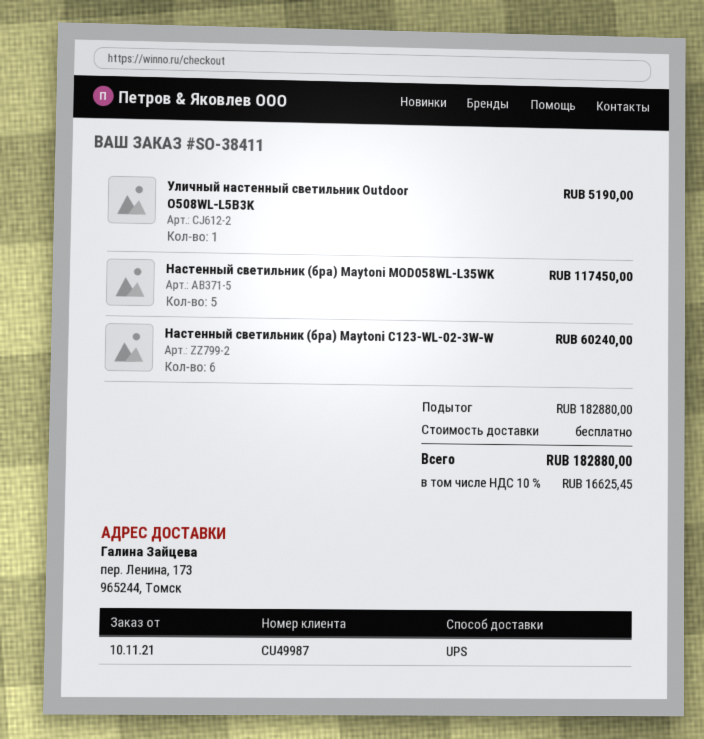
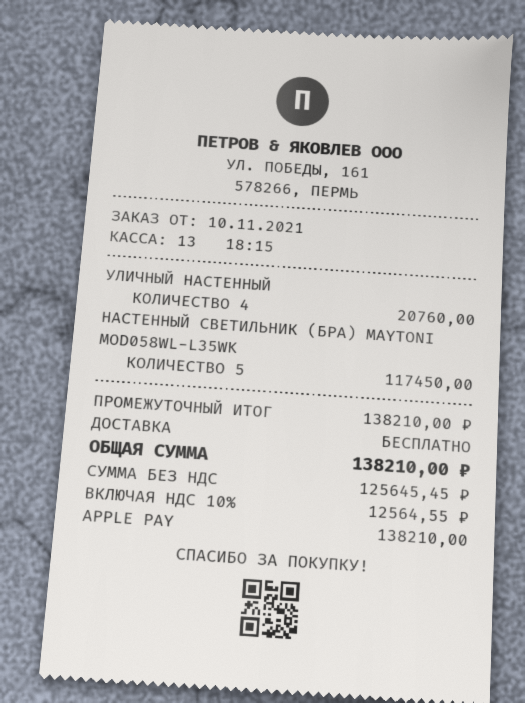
Уличный настенный светильник Outdoor O508WL-L5B3K: 1 for 5190.00 -> 4 for 20760.00
Настенный светильник (бра) Maytoni C123-WL-02-3W-W: 6 for 60240.00 -> none
subtotal: 182880.00 -> 138210.00
tax: 10% = 16625.45 -> 10% = 12564.55
total: 182880.00 -> 138210.00

